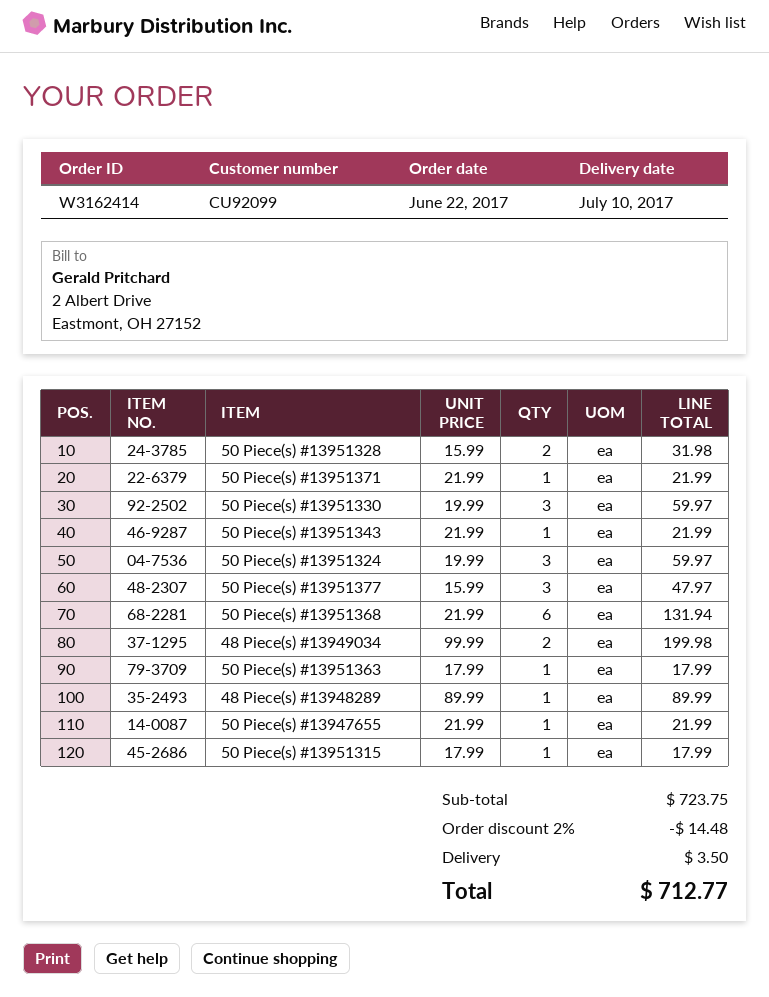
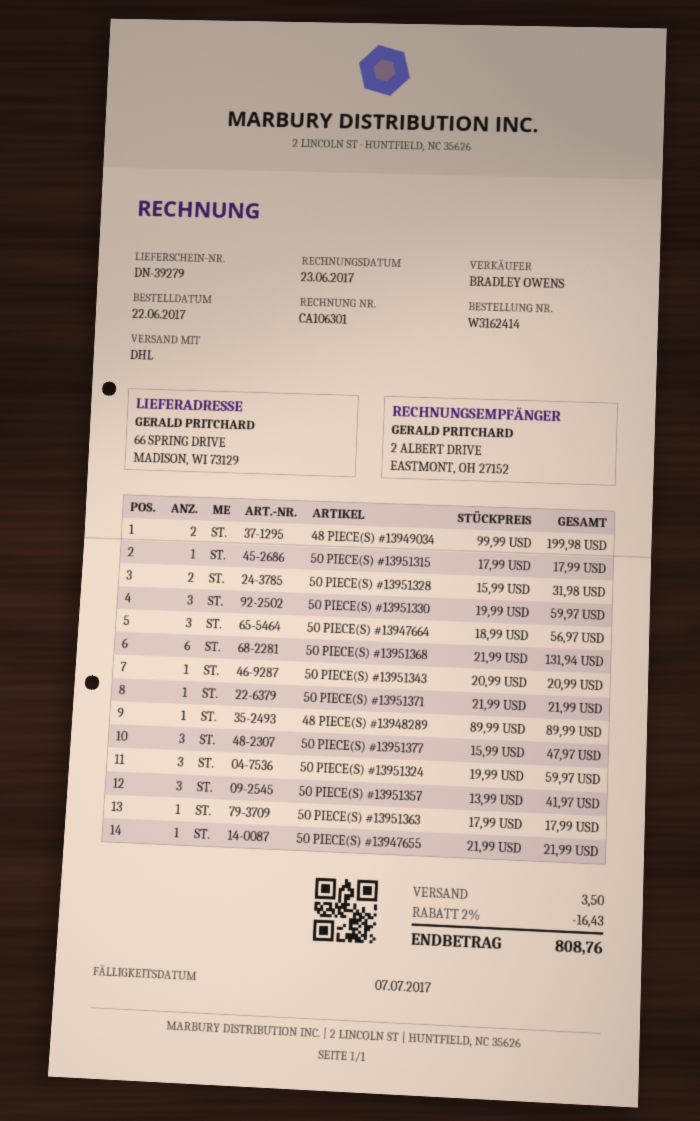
50 Piece(s) #13951343: 1 x 21.99 = 21.99 -> 1 x 20.99 = 20.99
50 PIECE(S) #13947664: none -> 3 x 18.99 = 56.97
50 PIECE(S) #13951357: none -> 3 x 13.99 = 41.97
discount: 2% = 14.48 -> 2% = 16.43
total: 712.77 -> 808.76

